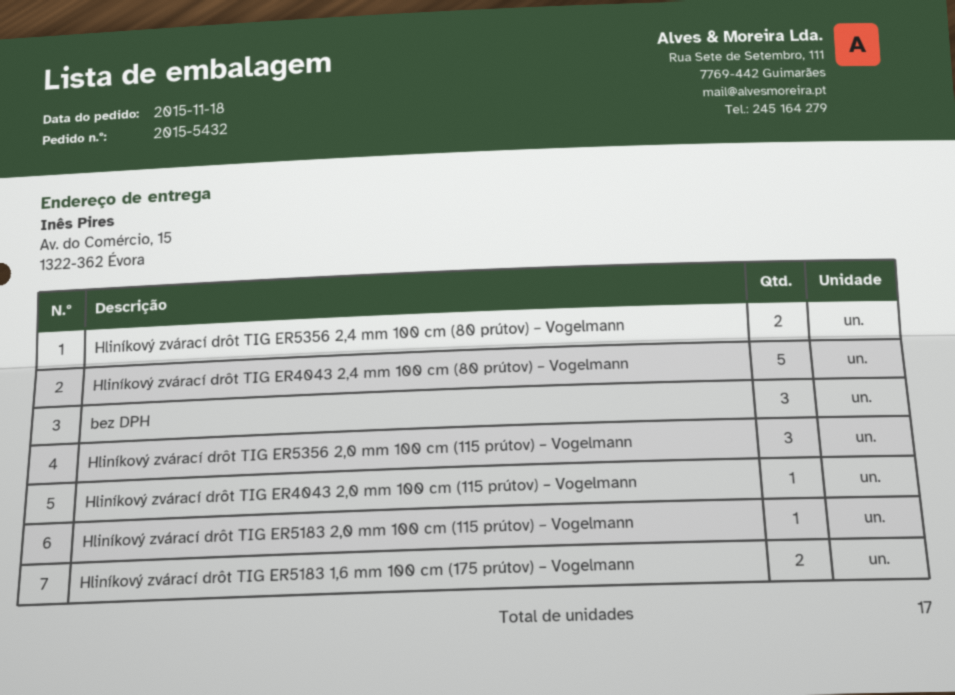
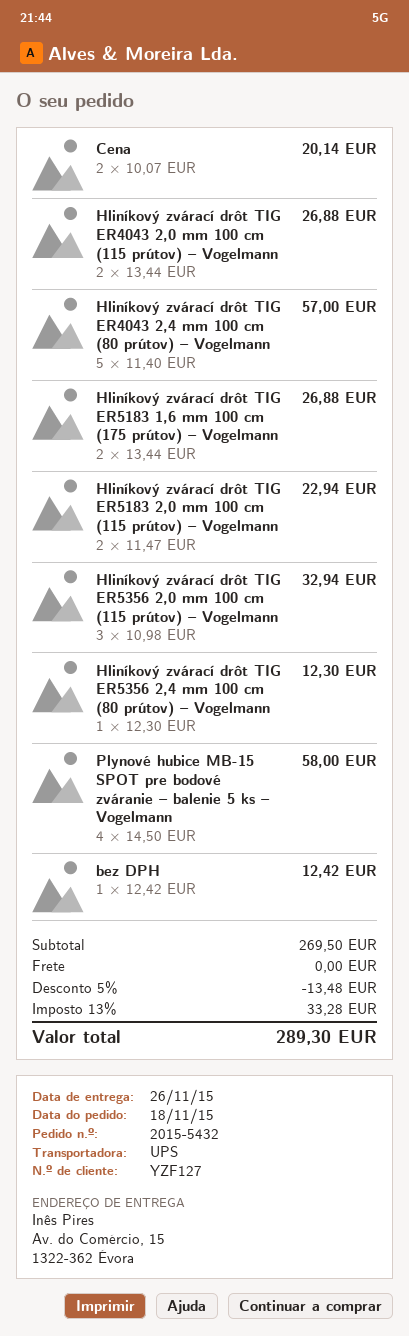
Hliníkový zvárací drôt TIG ER5356 2,4 mm 100 cm (80 prútov) – Vogelmann: 2 -> 1
bez DPH: 3 -> 1
Hliníkový zvárací drôt TIG ER4043 2,0 mm 100 cm (115 prútov) – Vogelmann: 1 -> 2
Hliníkový zvárací drôt TIG ER5183 2,0 mm 100 cm (115 prútov) – Vogelmann: 1 -> 2
Cena: none -> 2
Plynové hubice MB-15 SPOT pre bodové zváranie – balenie 5 ks – Vogelmann: none -> 4

